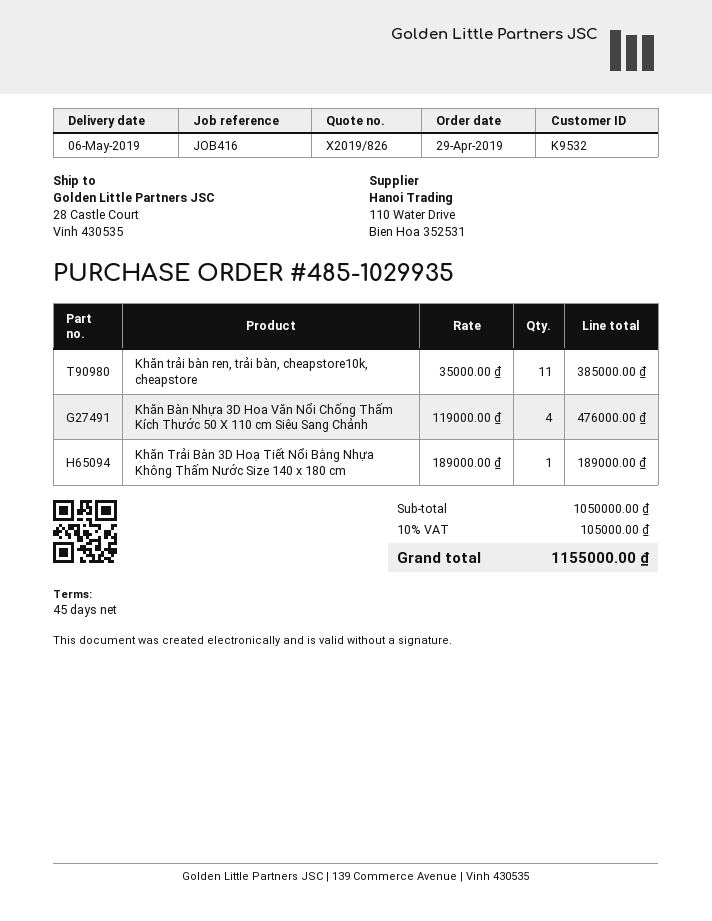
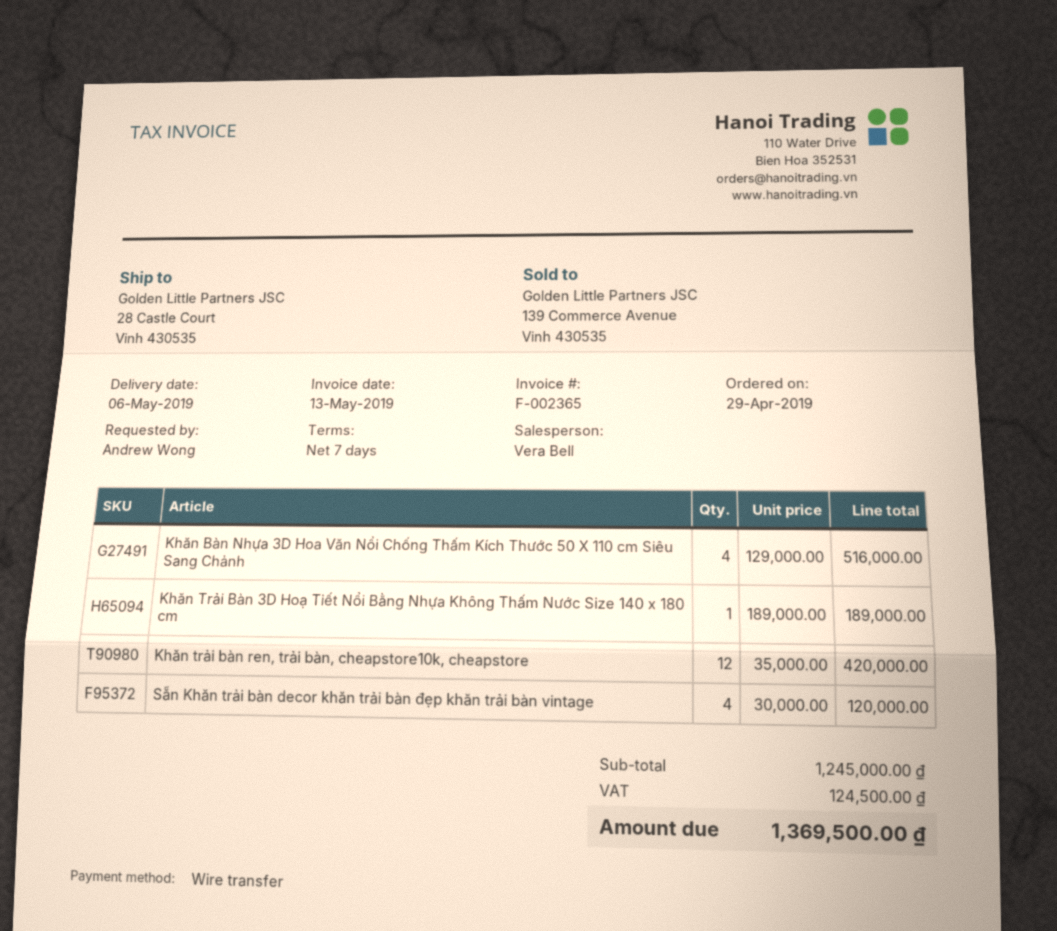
payment terms: 45 days -> 7 days
Khăn trải bàn ren, trải bàn, cheapstore10k, cheapstore: 11 x 35000.00 = 385000.00 -> 12 x 35000.00 = 420000.00
Khăn Bàn Nhựa 3D Hoa Văn Nổi Chống Thấm Kích Thước 50 X 110 cm Siêu Sang Chảnh: 4 x 119000.00 = 476000.00 -> 4 x 129000.00 = 516000.00
Sẵn Khăn trải bàn decor khăn trải bàn đẹp khăn trải bàn vintage: none -> 4 x 30000.00 = 120000.00
subtotal: 1050000.00 -> 1245000.00
tax: 105000.00 -> 124500.00
total: 1155000.00 -> 1369500.00

